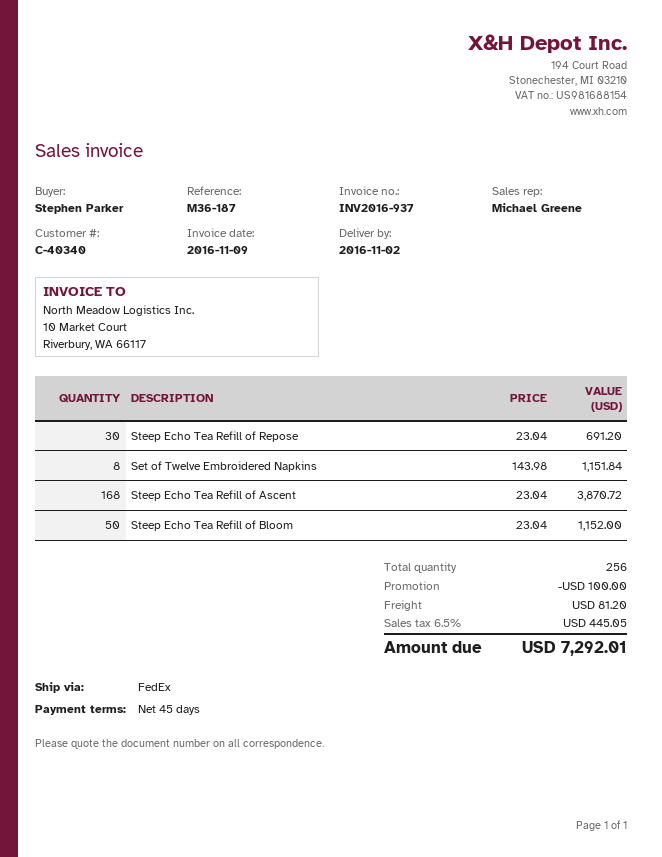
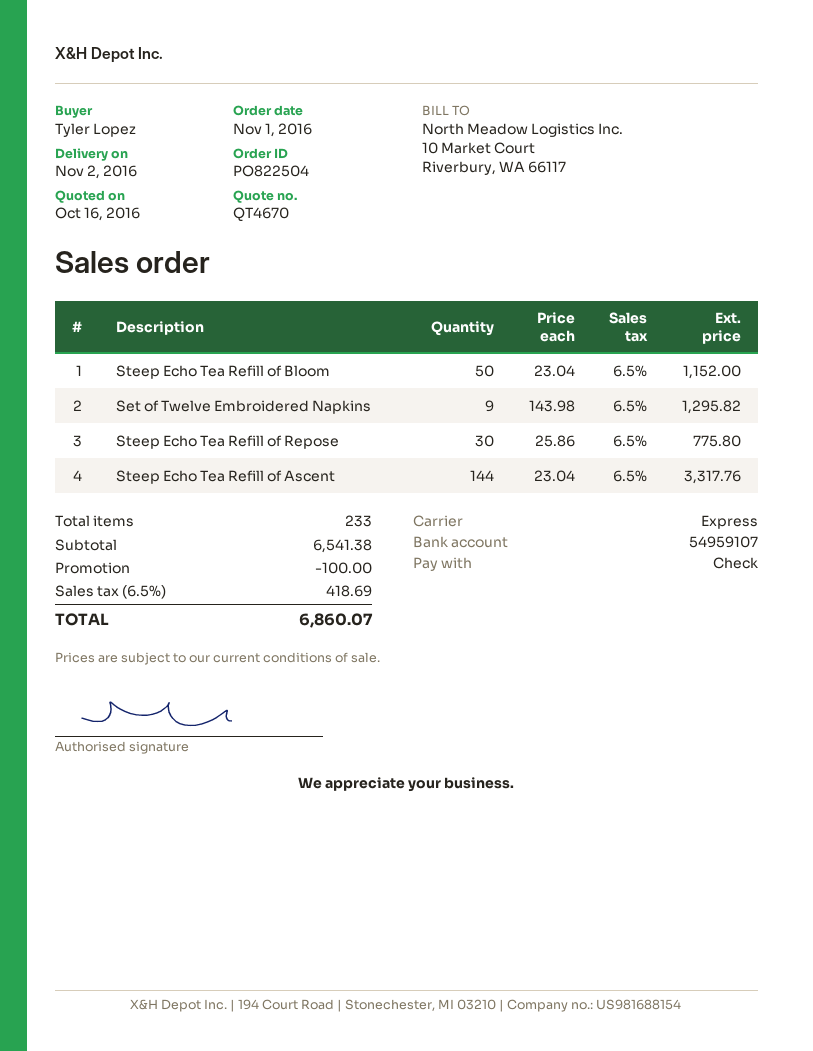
ordered by: Stephen Parker -> Tyler Lopez
shipping method: FedEx -> express
Steep Echo Tea Refill of Repose: 30 x 23.04 = 691.20 -> 30 x 25.86 = 775.80
Set of Twelve Embroidered Napkins: 8 x 143.98 = 1151.84 -> 9 x 143.98 = 1295.82
Steep Echo Tea Refill of Ascent: 168 x 23.04 = 3870.72 -> 144 x 23.04 = 3317.76
total quantity: 256 -> 233
shipping: 81.20 -> none
tax: 6.5% = 445.05 -> 6.5% = 418.69
total: 7292.01 -> 6860.07

